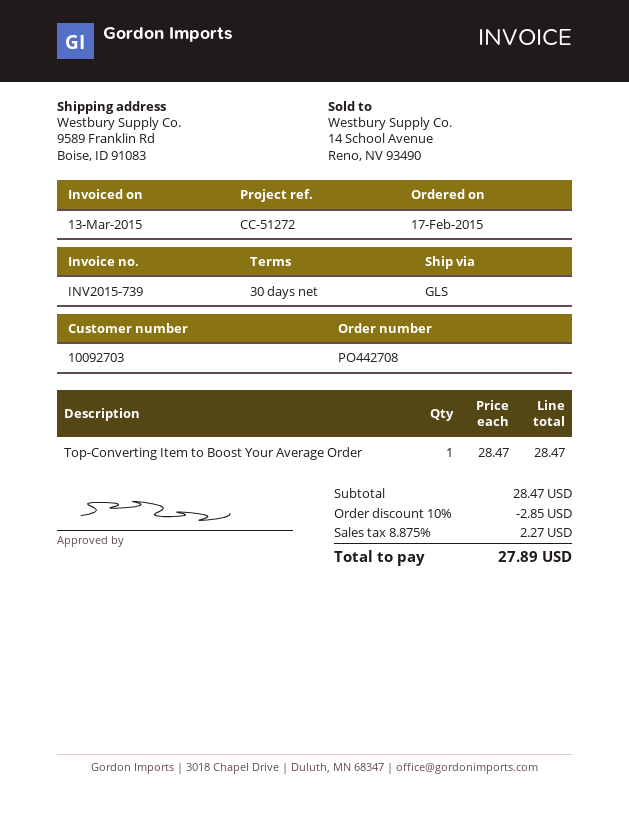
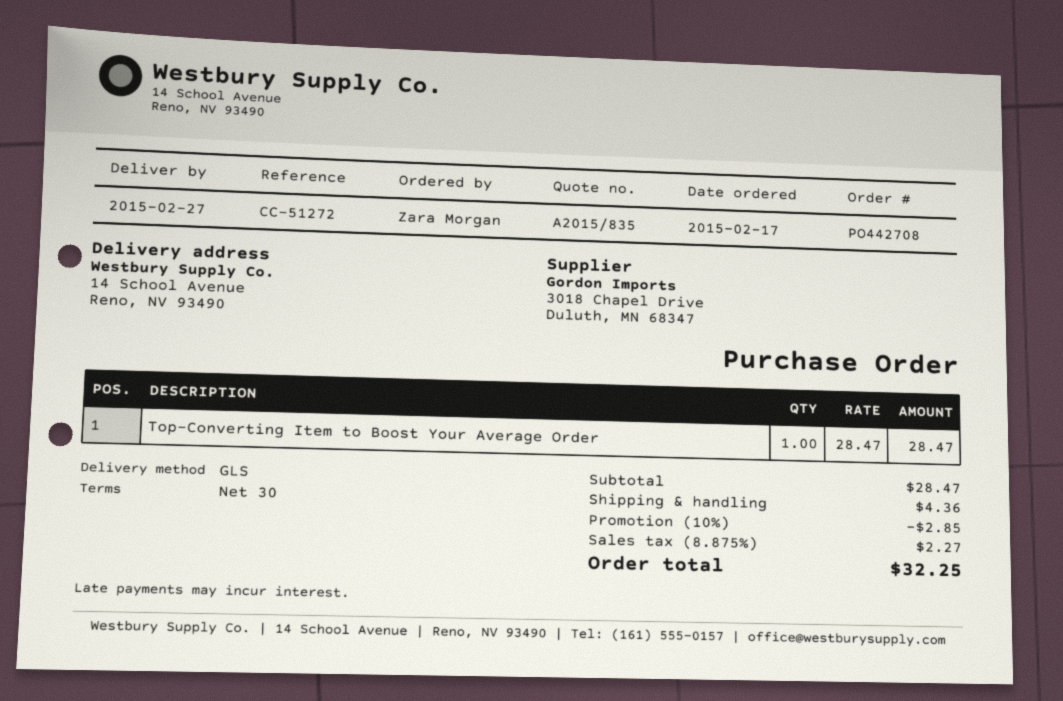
ship to: 9589 Franklin Rd, Boise, ID 91083 -> 14 School Avenue, Reno, NV 93490
shipping: none -> 4.36
total: 27.89 -> 32.25

